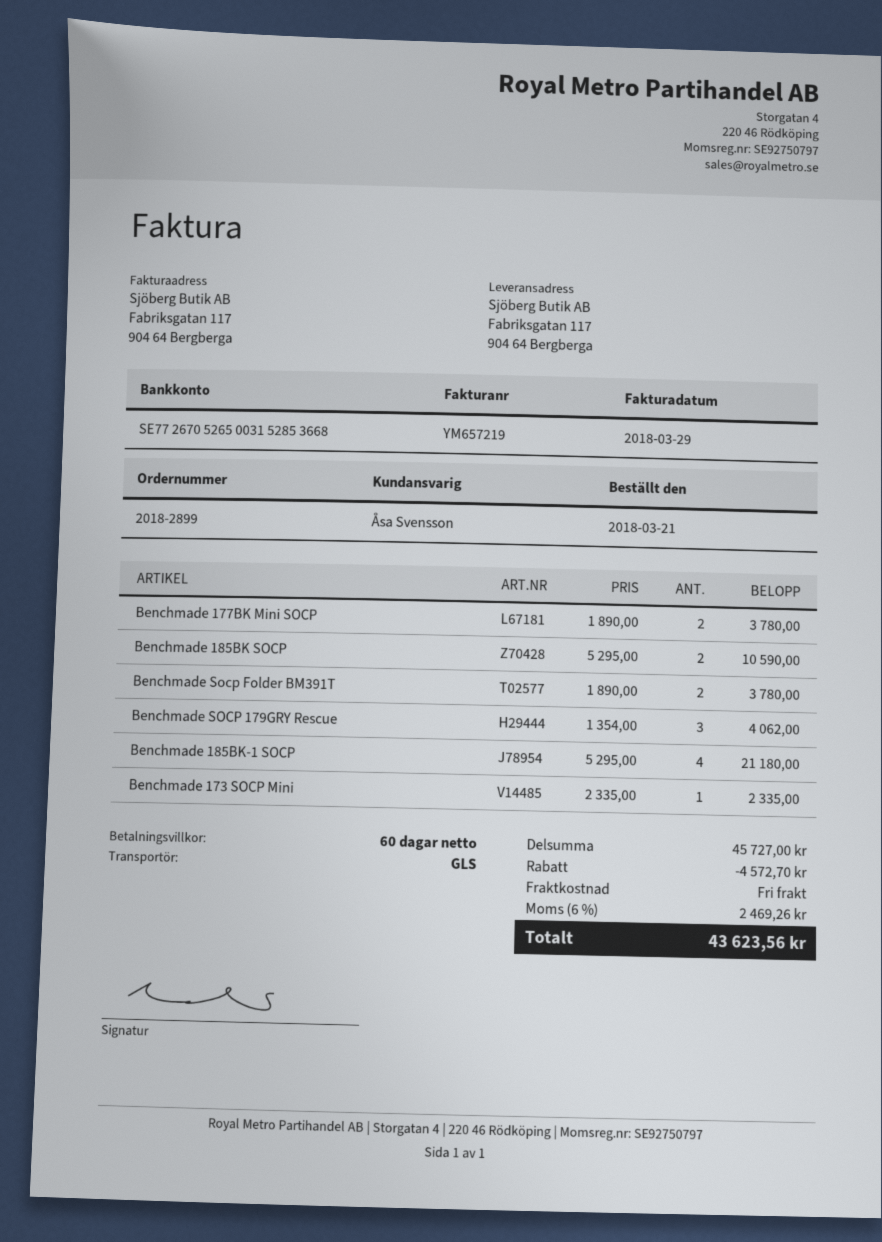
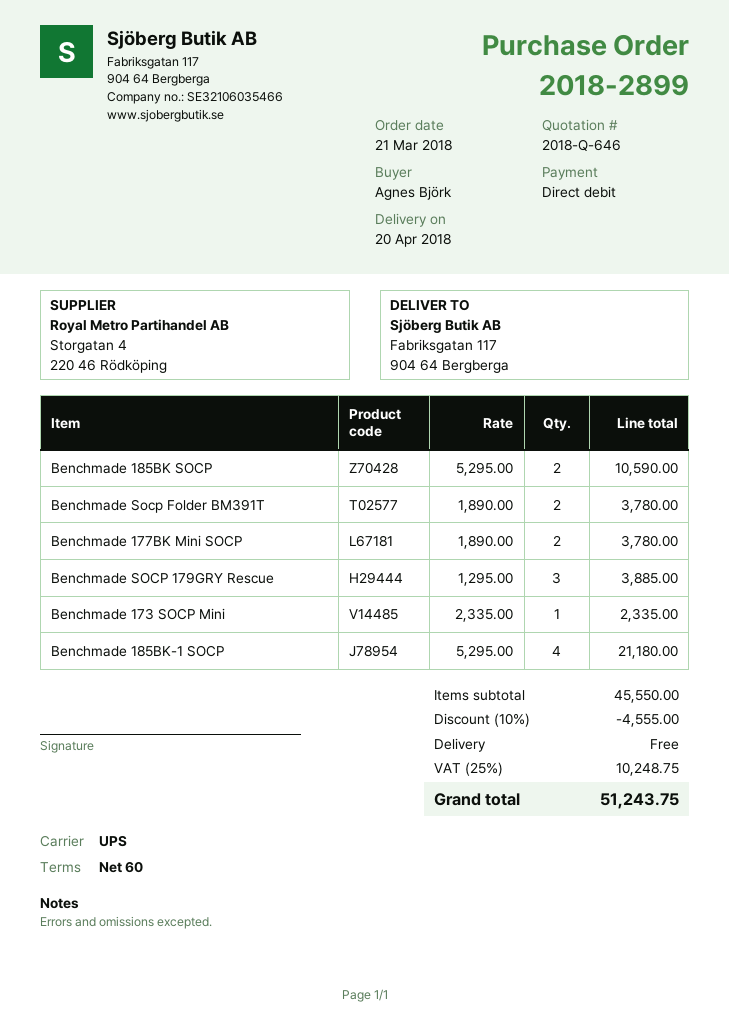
shipping method: GLS -> UPS
Benchmade SOCP 179GRY Rescue: 3 x 1354.00 = 4062.00 -> 3 x 1295.00 = 3885.00
subtotal: 45727.00 -> 45550.00
discount: 4572.70 -> 4555.00
tax: 6% = 2469.26 -> 25% = 10248.75
total: 43623.56 -> 51243.75

